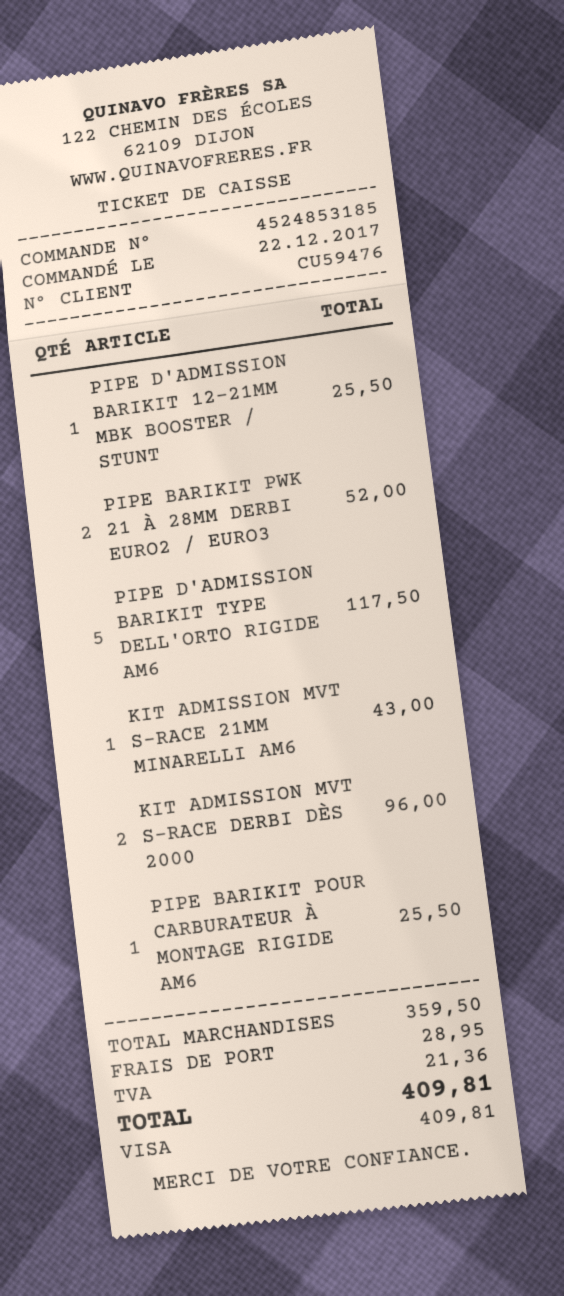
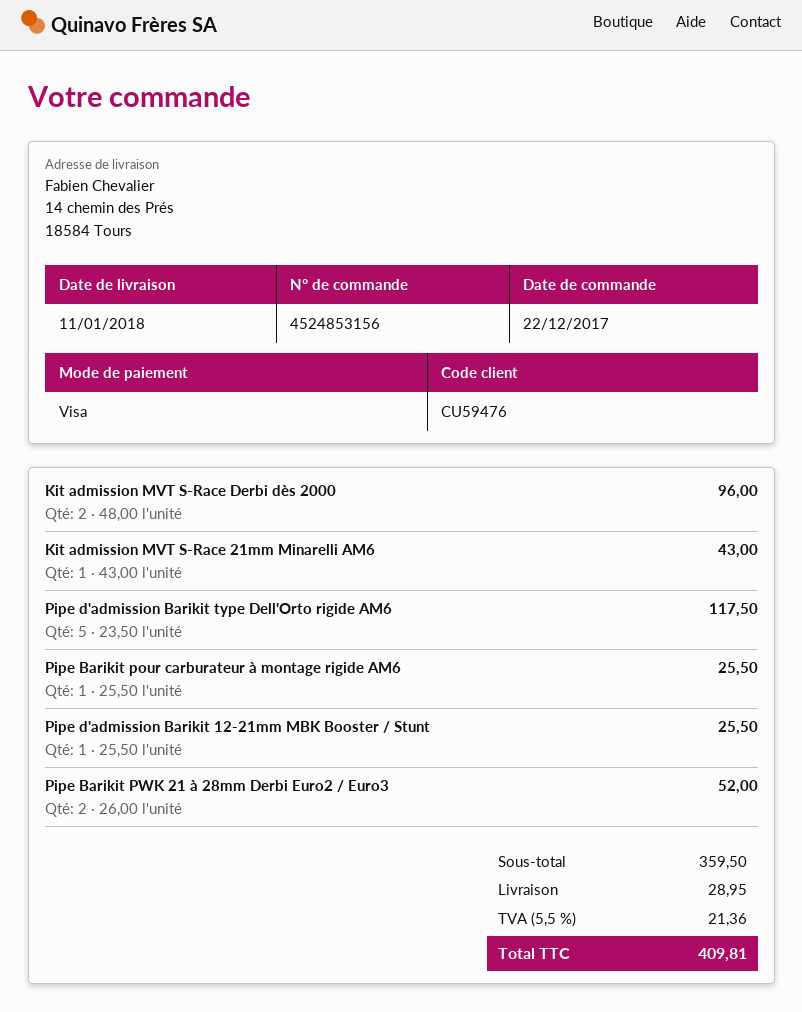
order number: 4524853185 -> 4524853156

